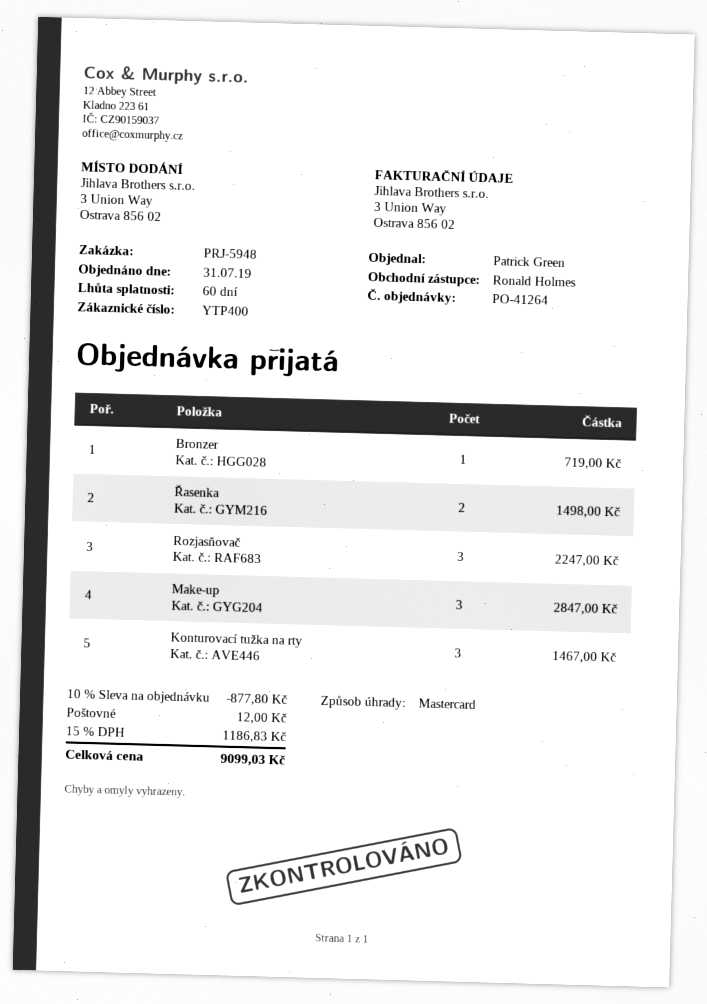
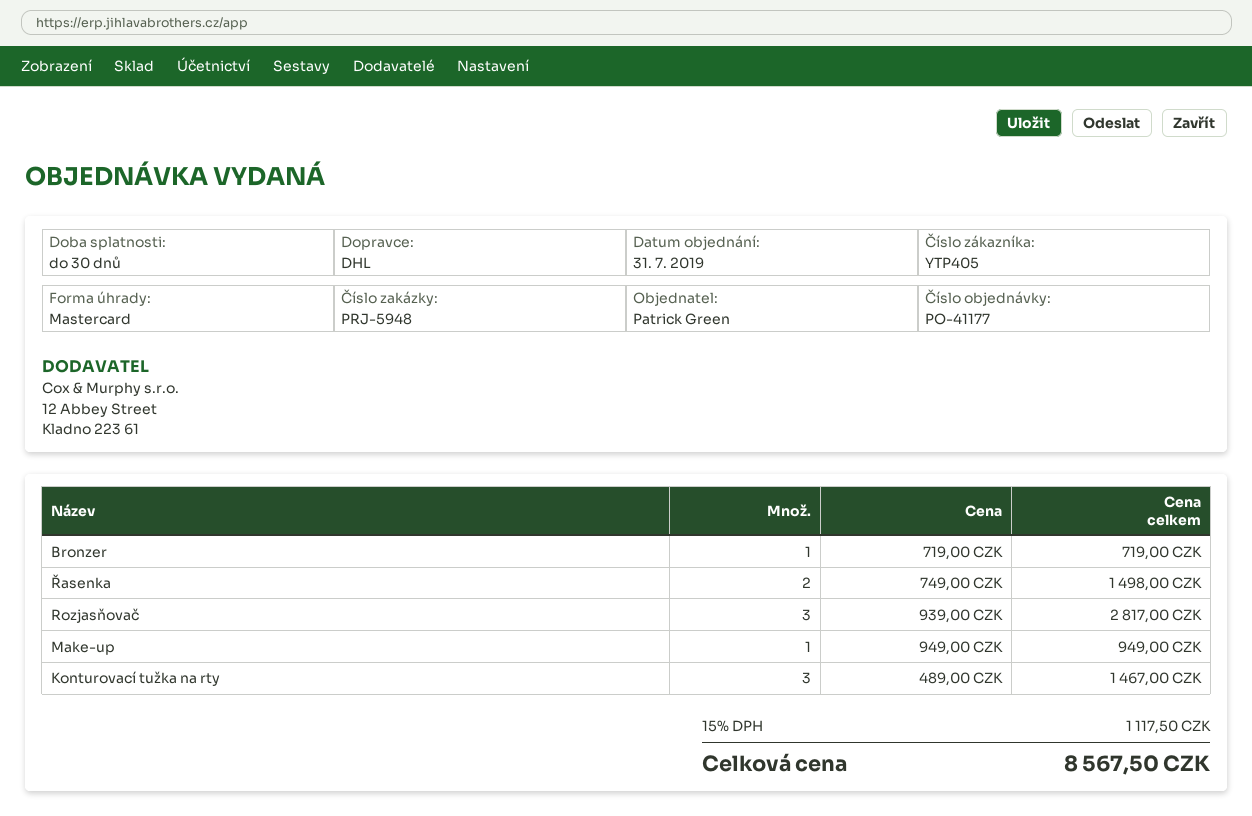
order number: PO-41264 -> PO-41177
payment terms: 60 days -> 30 days
customer number: YTP400 -> YTP405
Rozjasňovač: 3 for 2247.00 -> 3 for 2817.00
Make-up: 3 for 2847.00 -> 1 for 949.00
discount: 10% = 877.80 -> none
shipping: 12.00 -> none
tax: 15% = 1186.83 -> 15% = 1117.50
total: 9099.03 -> 8567.50

